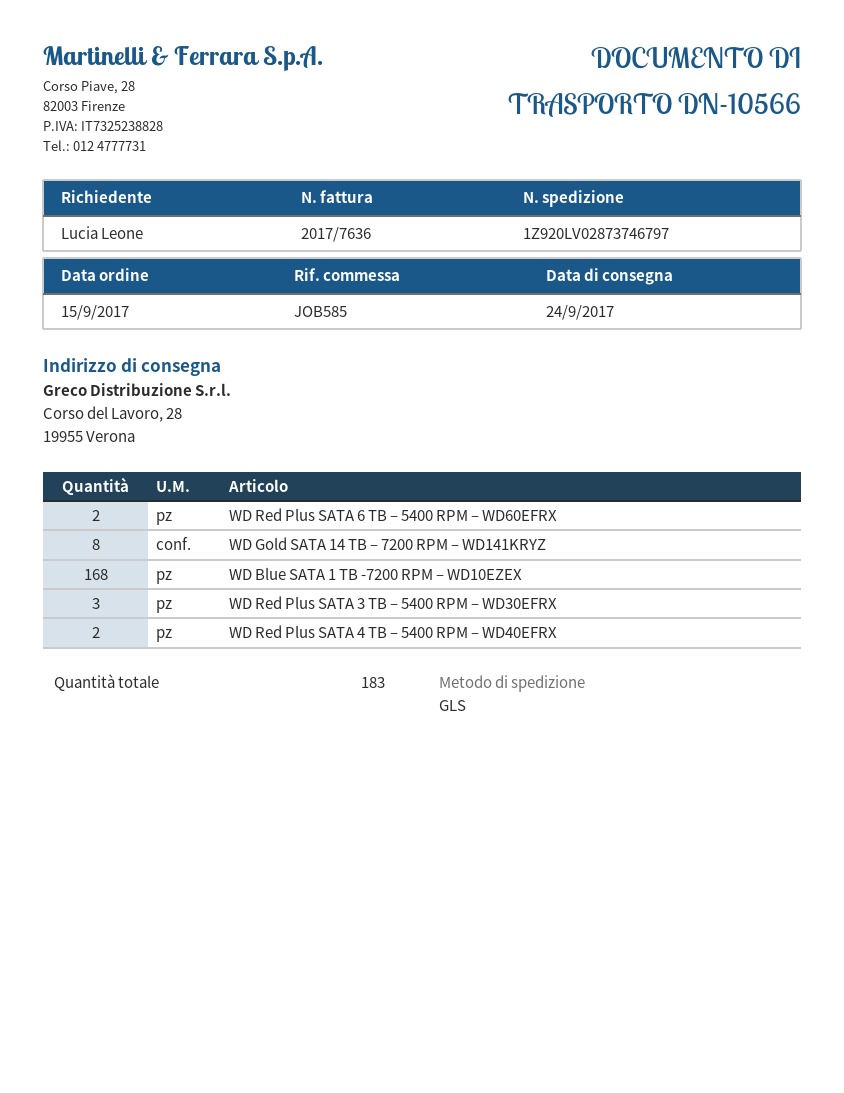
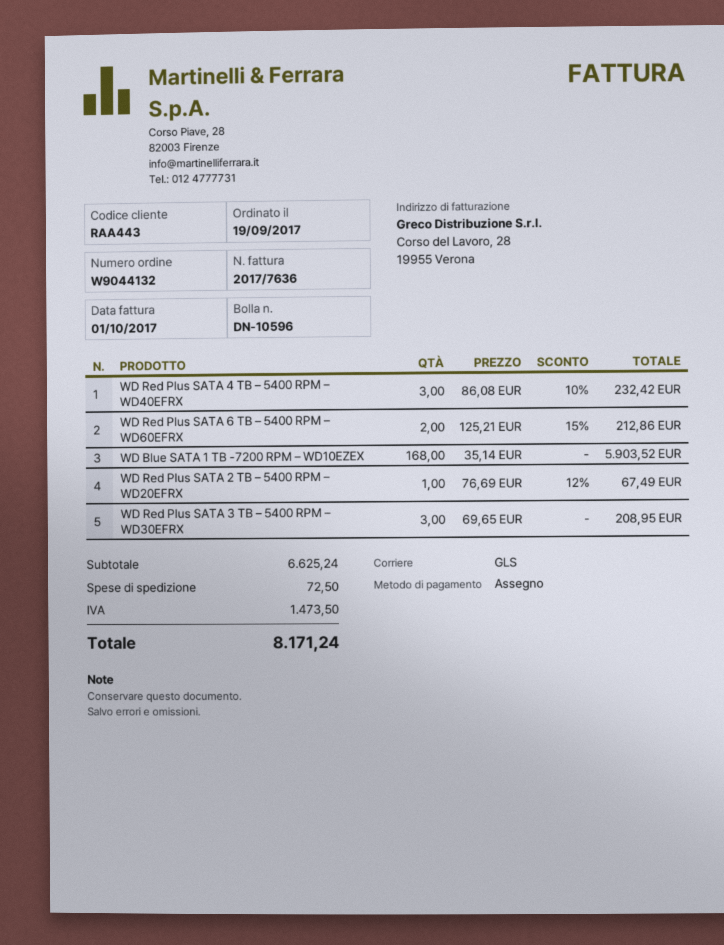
order date: 2017-09-15 -> 2017-09-19
delivery note number: DN-10566 -> DN-10596
WD Gold SATA 14 TB – 7200 RPM – WD141KRYZ: 8 -> none
WD Red Plus SATA 4 TB – 5400 RPM – WD40EFRX: 2 -> 3
WD Red Plus SATA 2 TB – 5400 RPM – WD20EFRX: none -> 1

